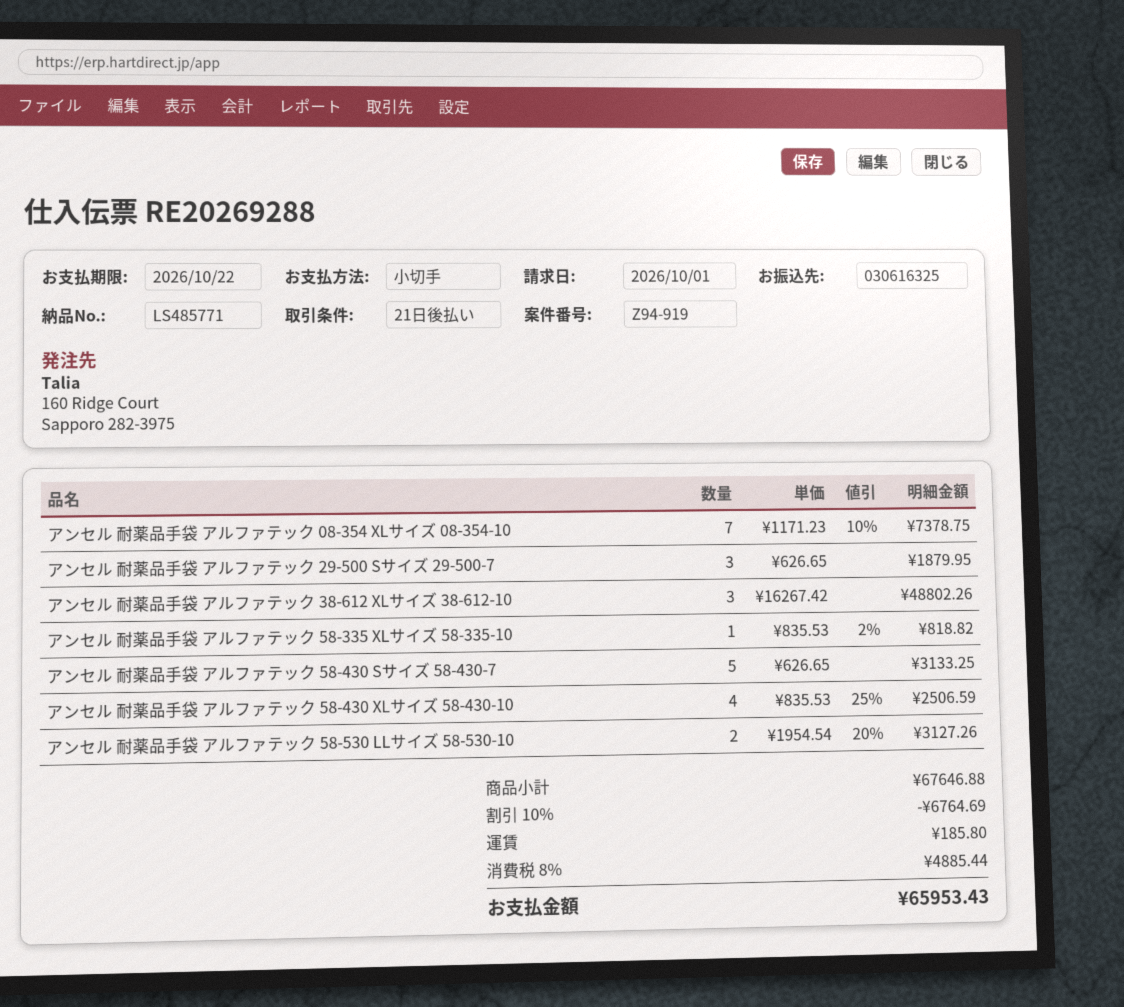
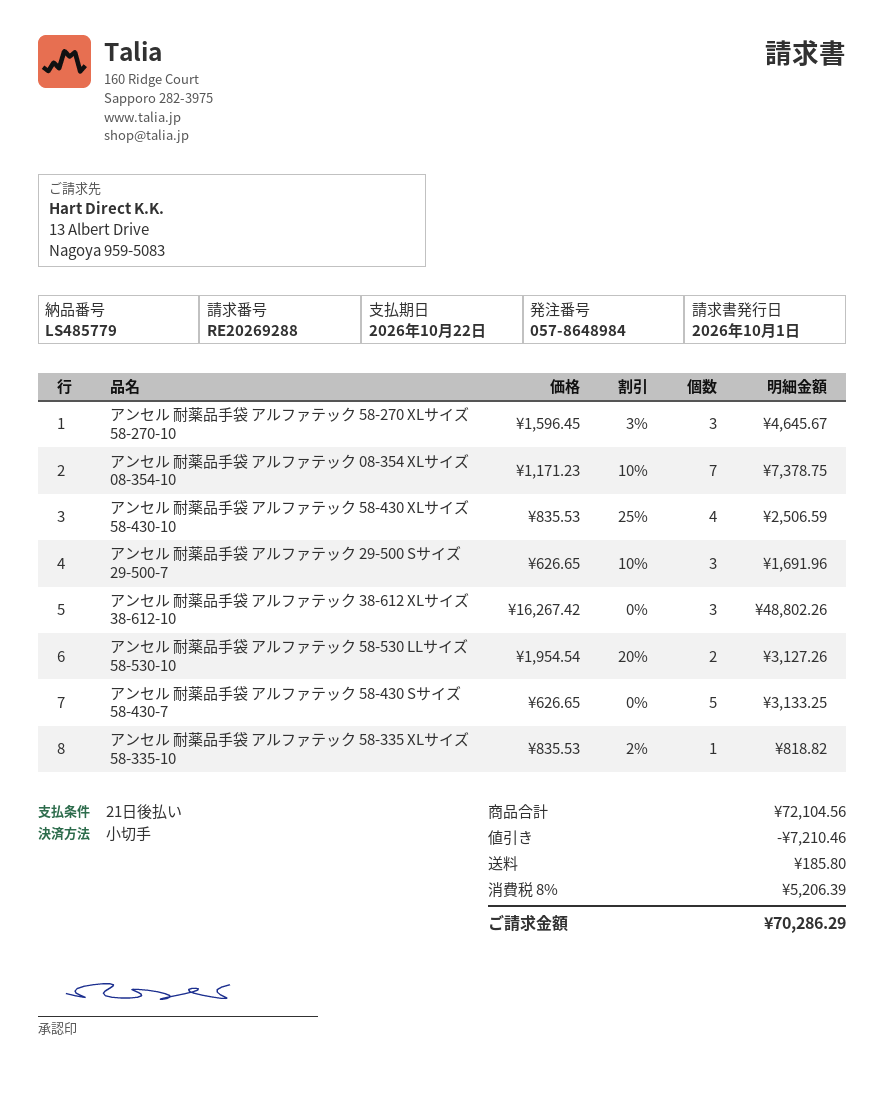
delivery note number: LS485771 -> LS485779
アンセル 耐薬品手袋 アルファテック 29-500 Sサイズ 29-500-7: 3 x 626.65 = 1879.95 -> 3 x 626.65 - 10% = 1691.96
アンセル 耐薬品手袋 アルファテック 58-270 XLサイズ 58-270-10: none -> 3 x 1596.45 - 3% = 4645.67
subtotal: 67646.88 -> 72104.56
discount: 6764.69 -> 7210.46
tax: 8% = 4885.44 -> 8% = 5206.39
total: 65953.43 -> 70286.29

